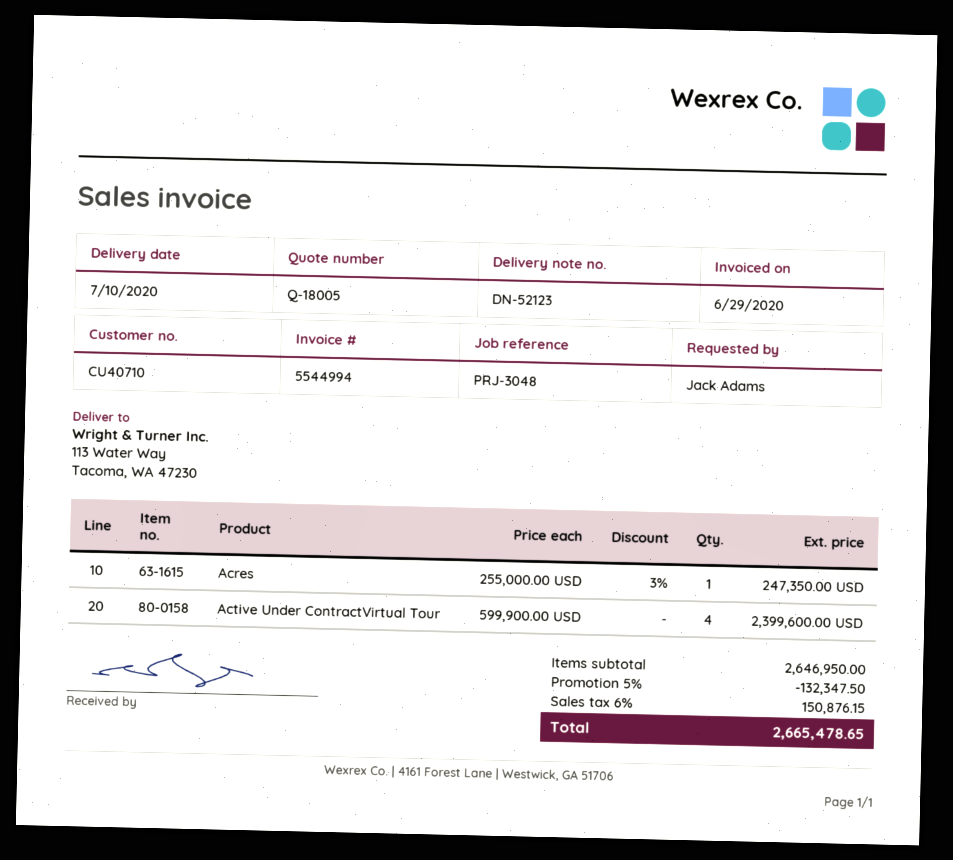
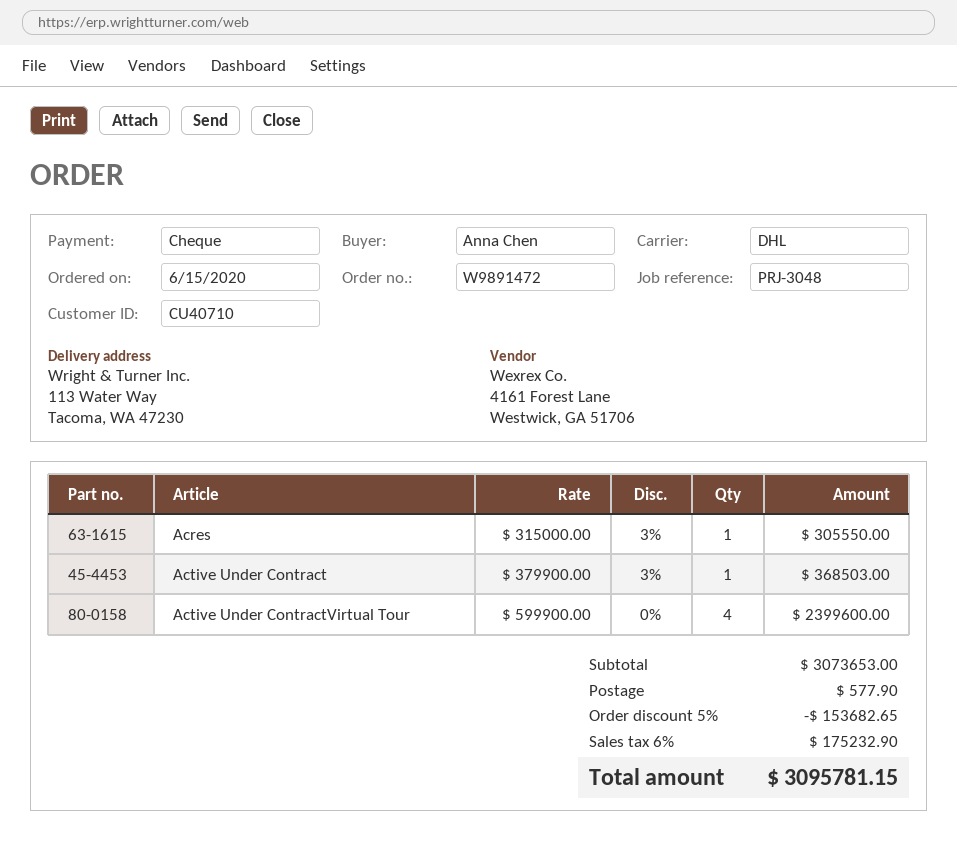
ordered by: Jack Adams -> Anna Chen
Acres: 1 x 255000.00 - 3% = 247350.00 -> 1 x 315000.00 - 3% = 305550.00
Active Under Contract: none -> 1 x 379900.00 - 3% = 368503.00
subtotal: 2646950.00 -> 3073653.00
discount: 5% = 132347.50 -> 5% = 153682.65
shipping: none -> 577.90
tax: 6% = 150876.15 -> 6% = 175232.90
total: 2665478.65 -> 3095781.15

